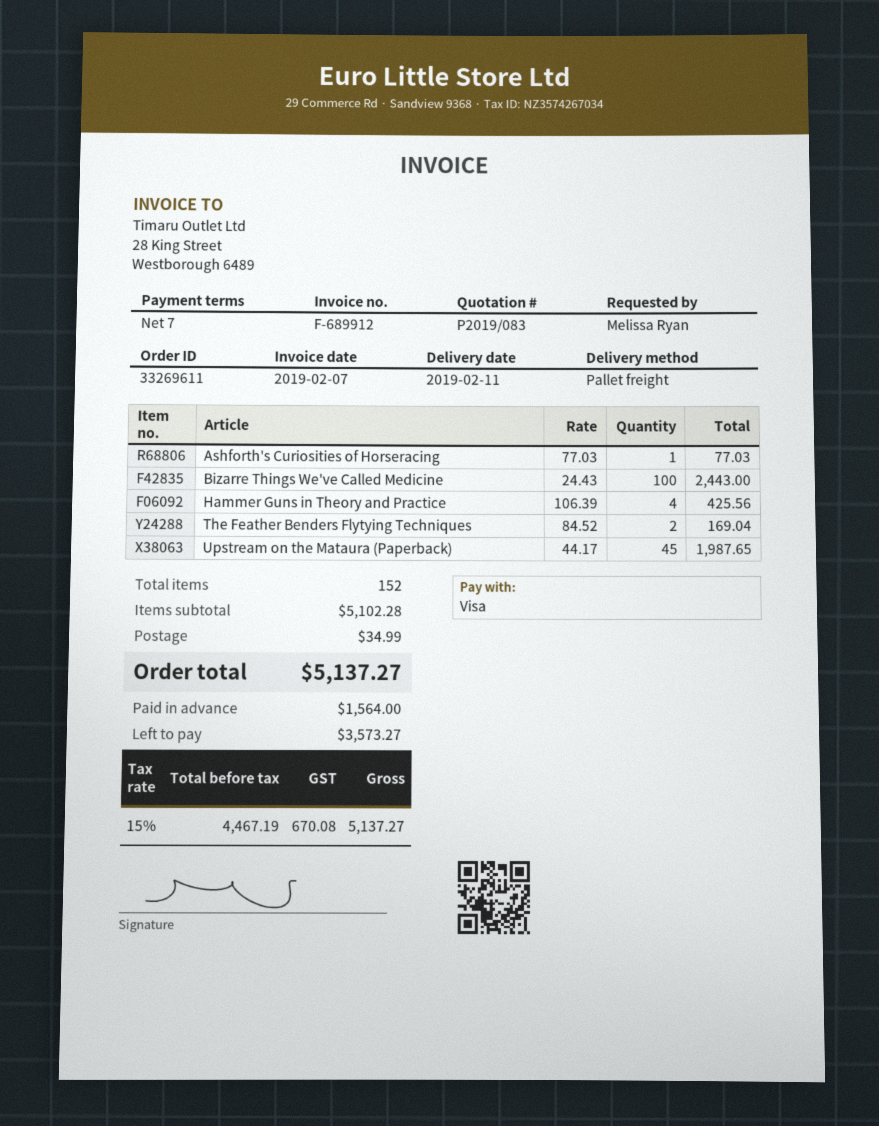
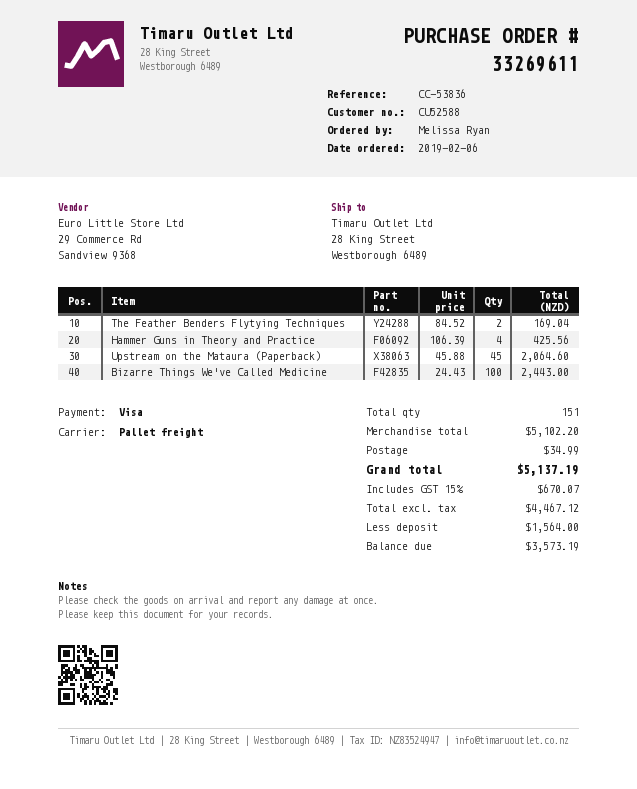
Ashforth's Curiosities of Horseracing: 1 x 77.03 = 77.03 -> none
Upstream on the Mataura (Paperback): 45 x 44.17 = 1987.65 -> 45 x 45.88 = 2064.60
total quantity: 152 -> 151
subtotal: 5102.28 -> 5102.20
net: 4467.19 -> 4467.12
tax: 15% = 670.08 -> 15% = 670.07
total: 5137.27 -> 5137.19
balance: 3573.27 -> 3573.19

